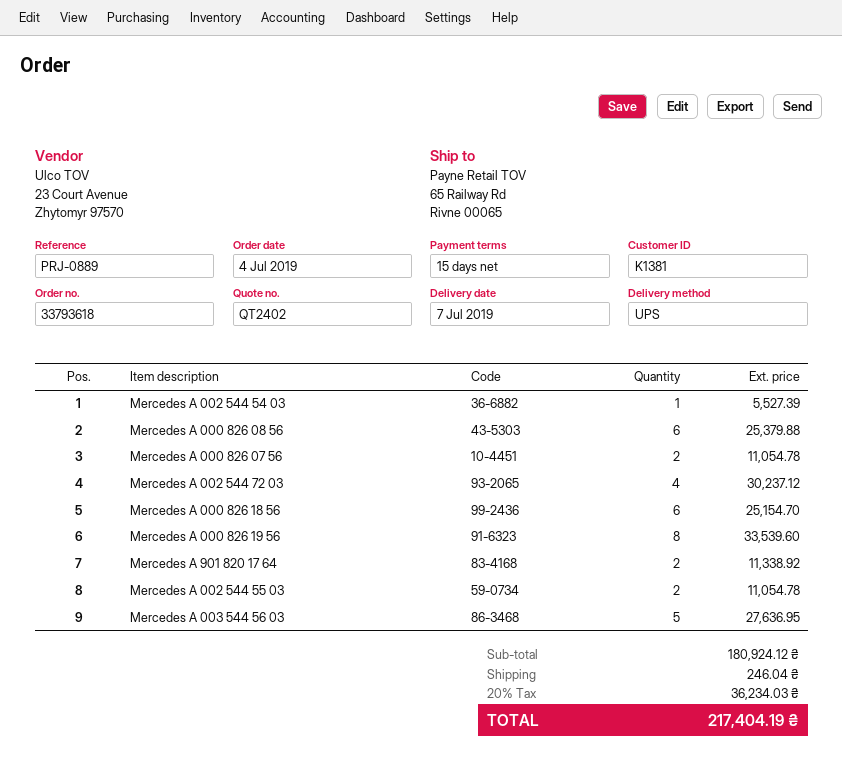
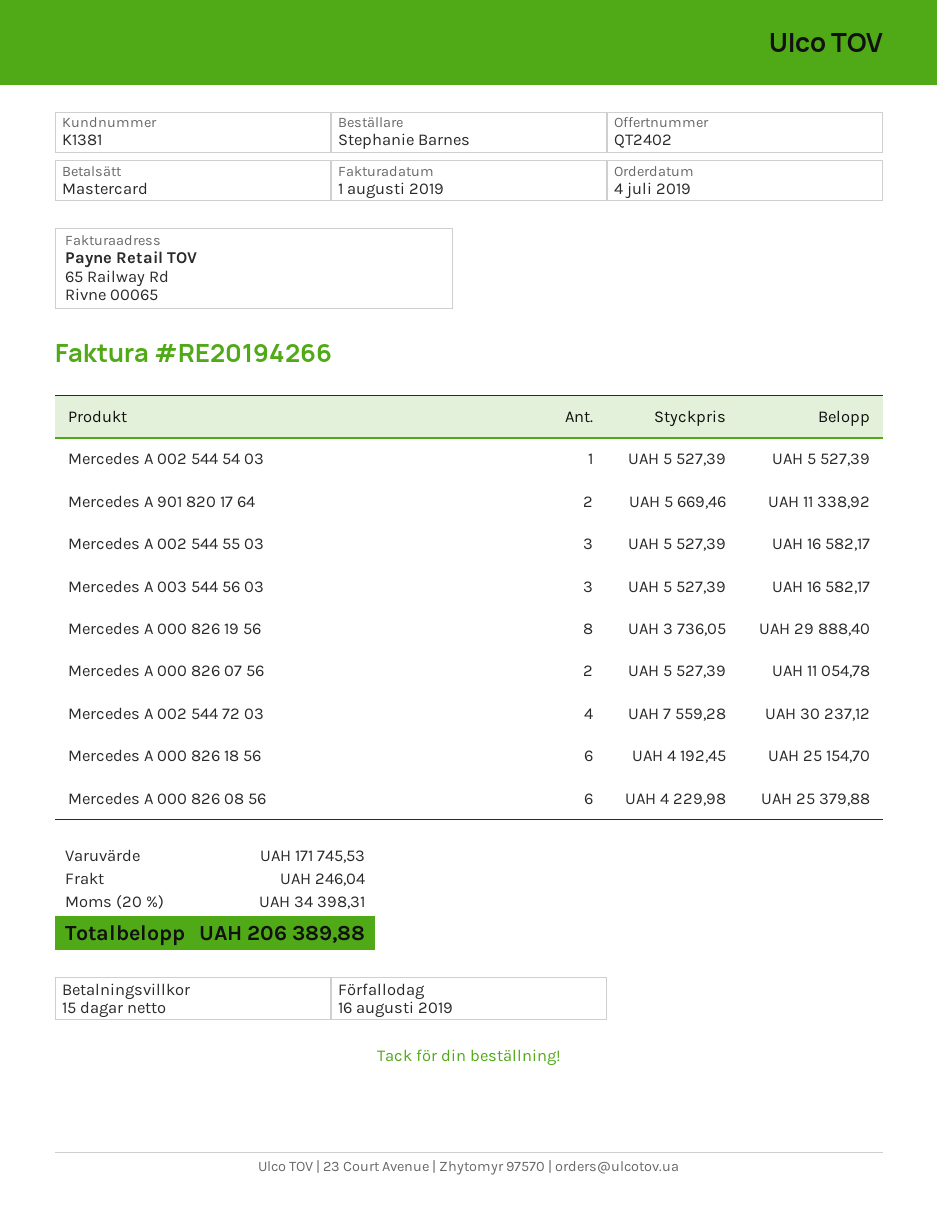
Mercedes A 000 826 19 56: 8 for 33539.60 -> 8 for 29888.40
Mercedes A 002 544 55 03: 2 for 11054.78 -> 3 for 16582.17
Mercedes A 003 544 56 03: 5 for 27636.95 -> 3 for 16582.17
subtotal: 180924.12 -> 171745.53
tax: 20% = 36234.03 -> 20% = 34398.31
total: 217404.19 -> 206389.88

